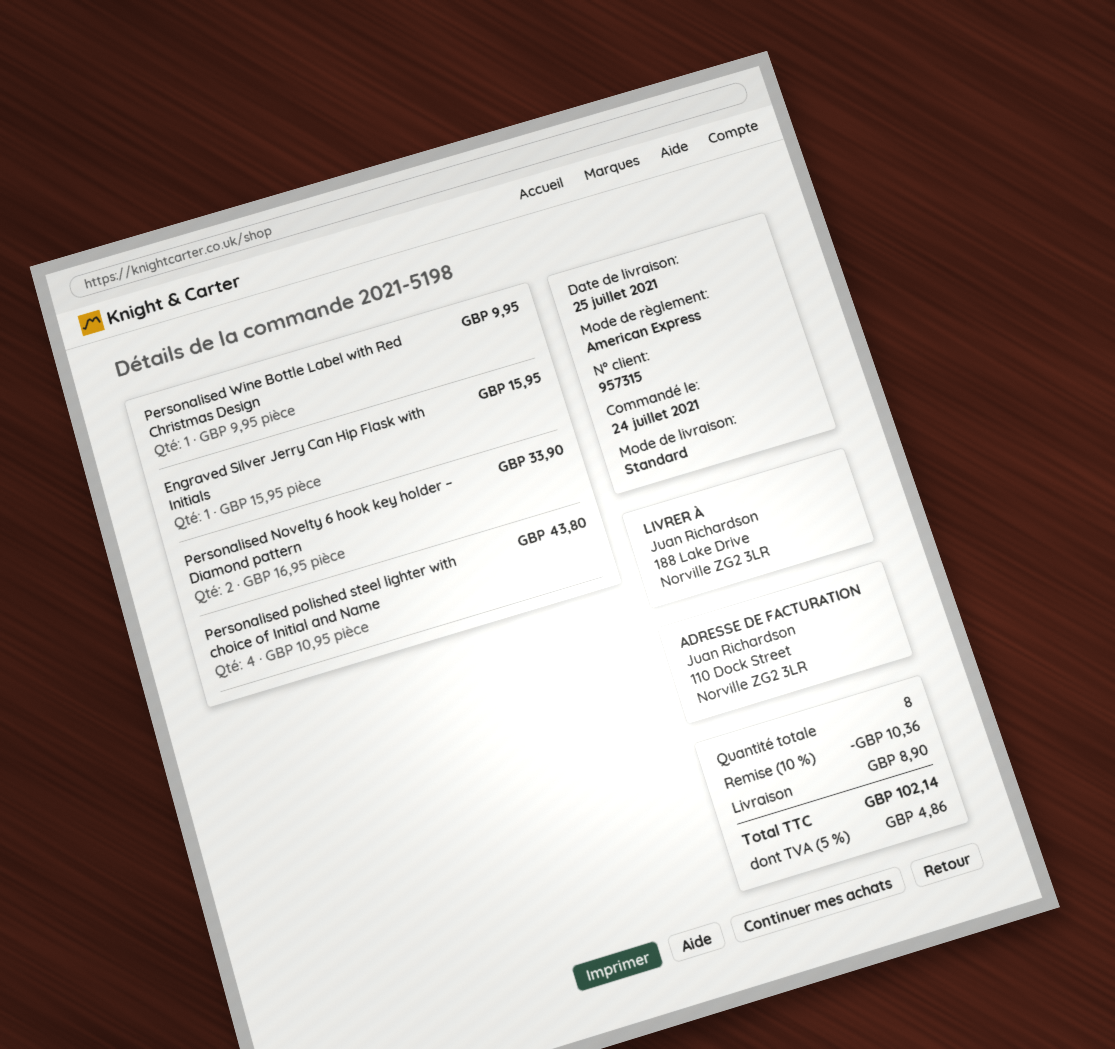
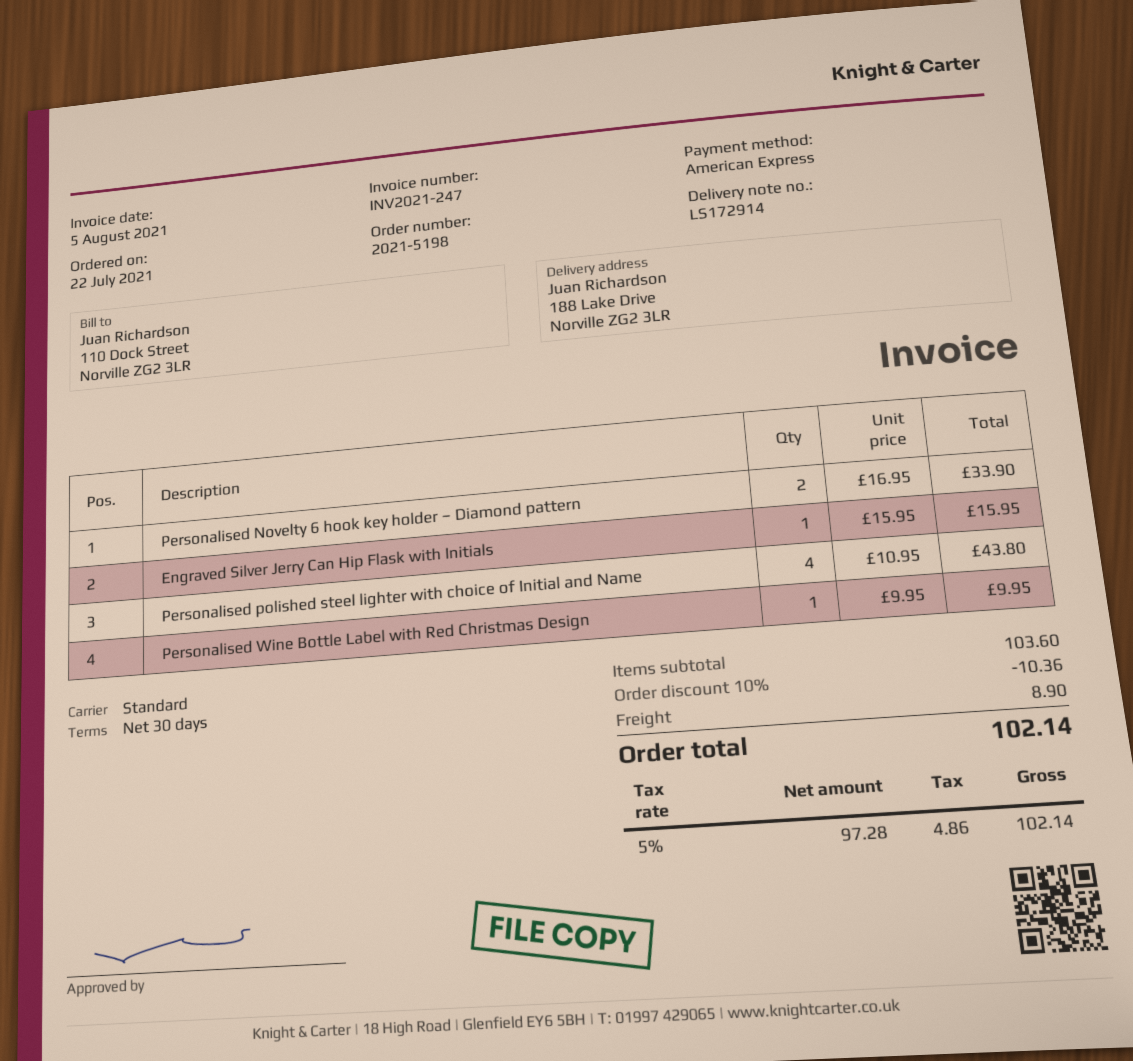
order date: 2021-07-24 -> 2021-07-22

